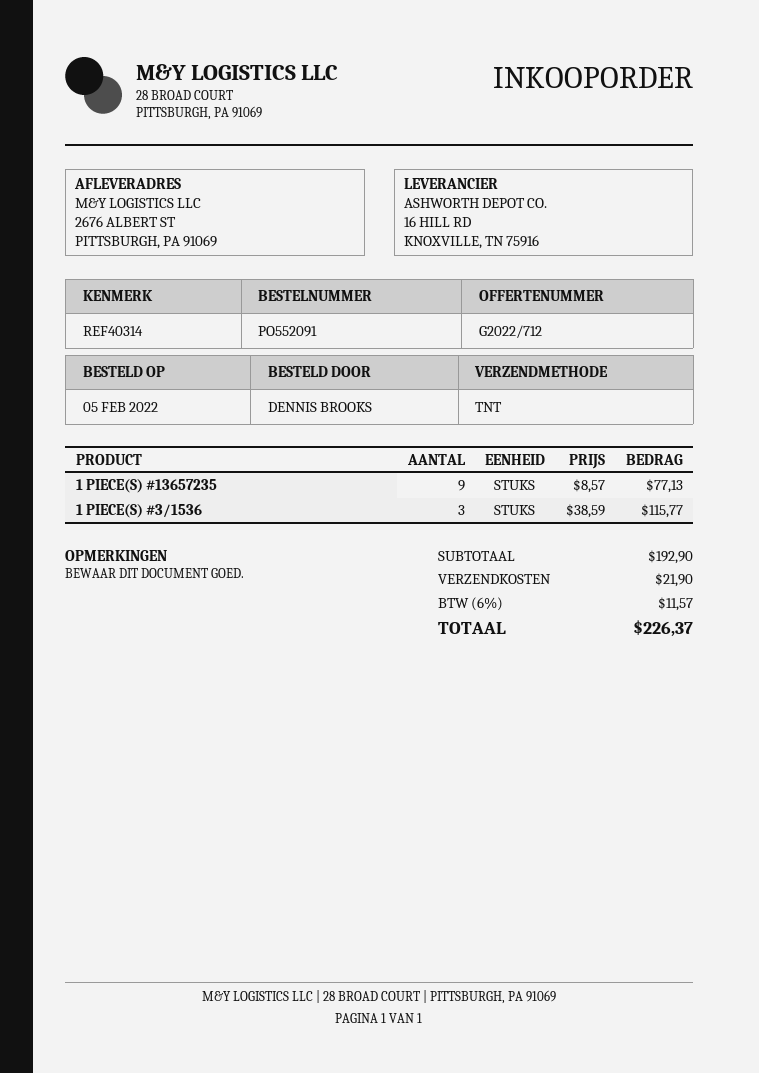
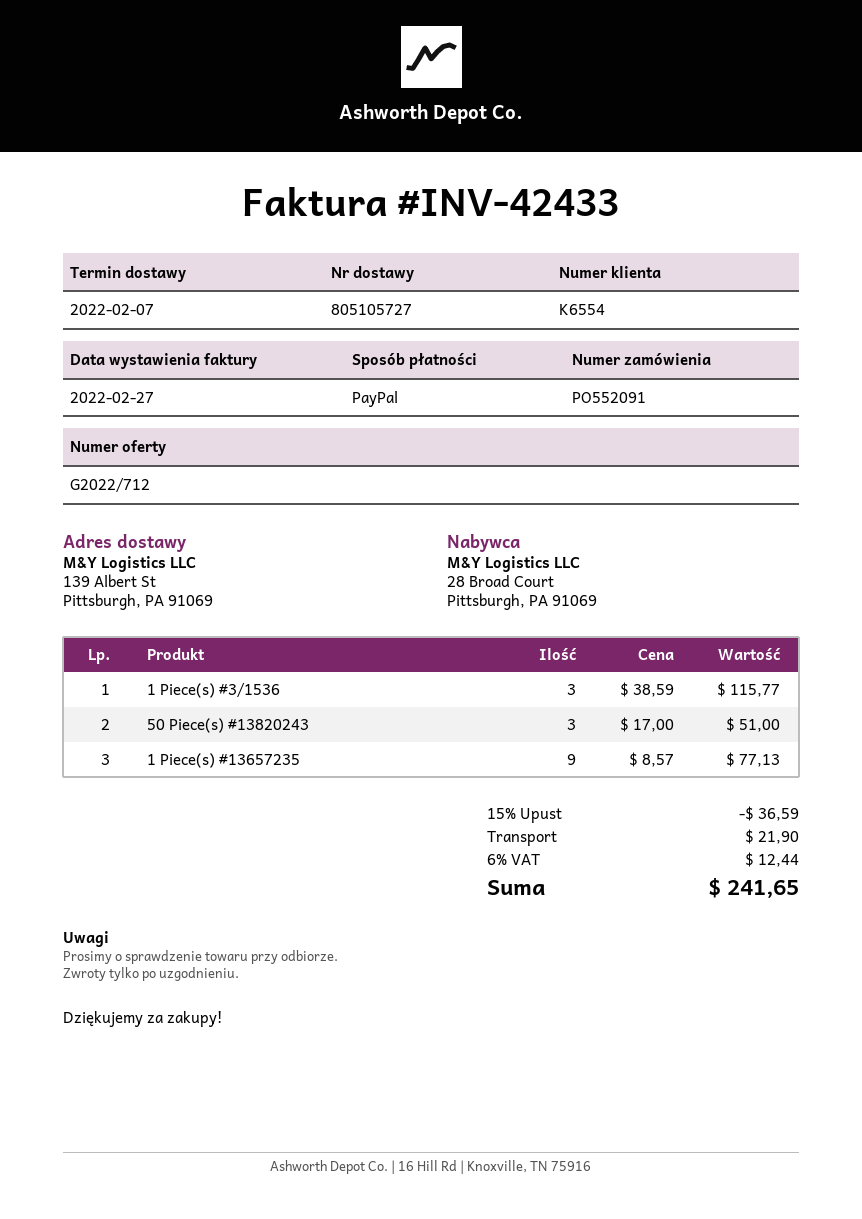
ship to: 2676 ALBERT ST, PITTSBURGH, PA 91069 -> 139 Albert St, Pittsburgh, PA 91069
50 Piece(s) #13820243: none -> 3 x 17.00 = 51.00
discount: none -> 15% = 36.59
tax: 6% = 11.57 -> 6% = 12.44
total: 226.37 -> 241.65

